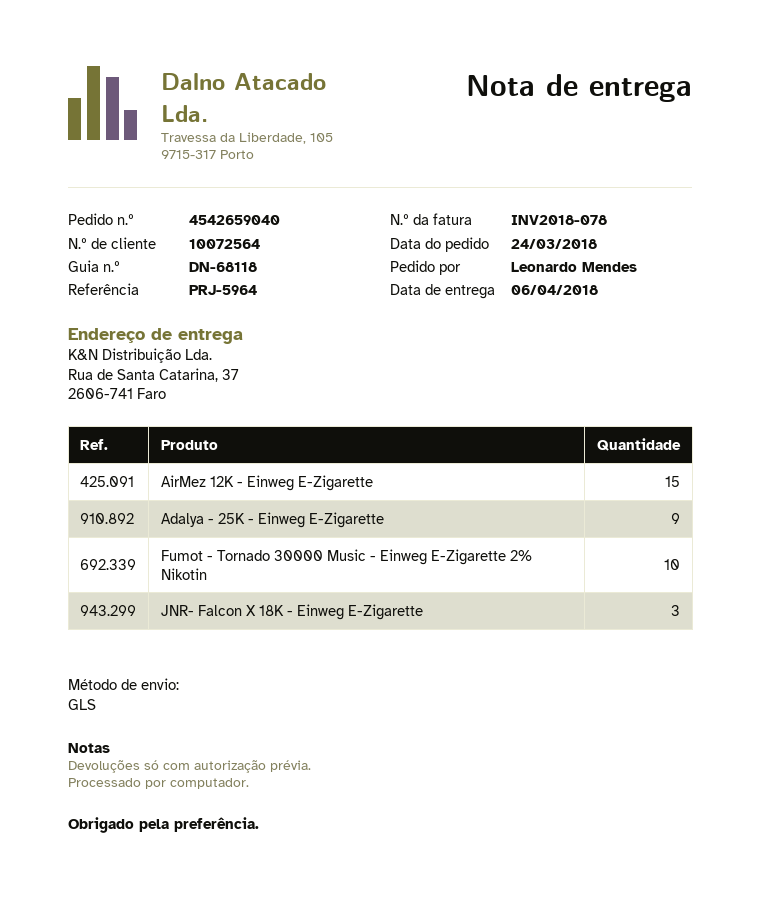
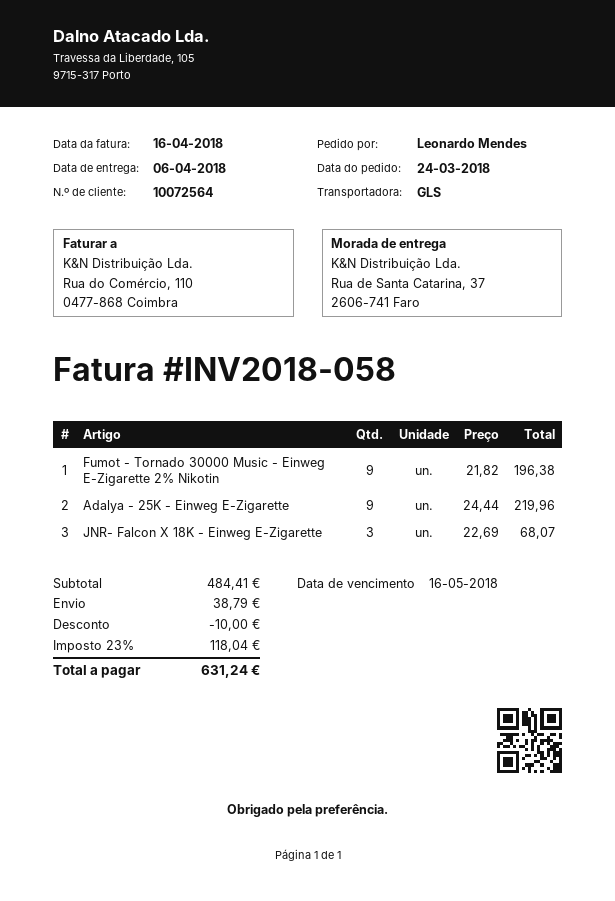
invoice number: INV2018-078 -> INV2018-058
AirMez 12K - Einweg E-Zigarette: 15 -> none
Fumot - Tornado 30000 Music - Einweg E-Zigarette 2% Nikotin: 10 -> 9

